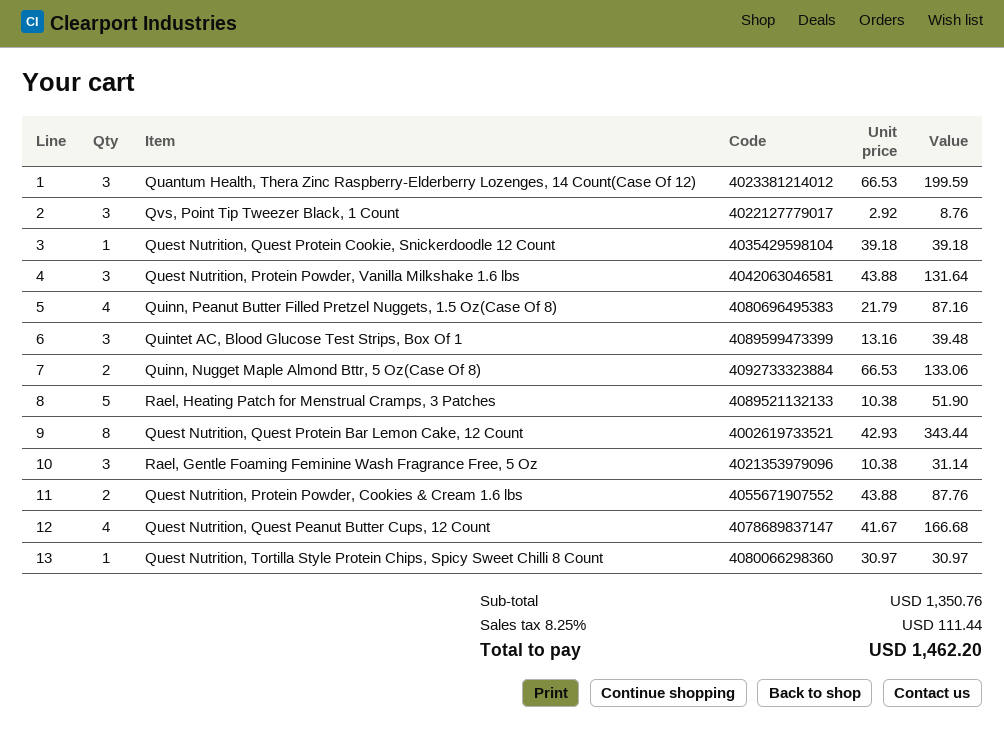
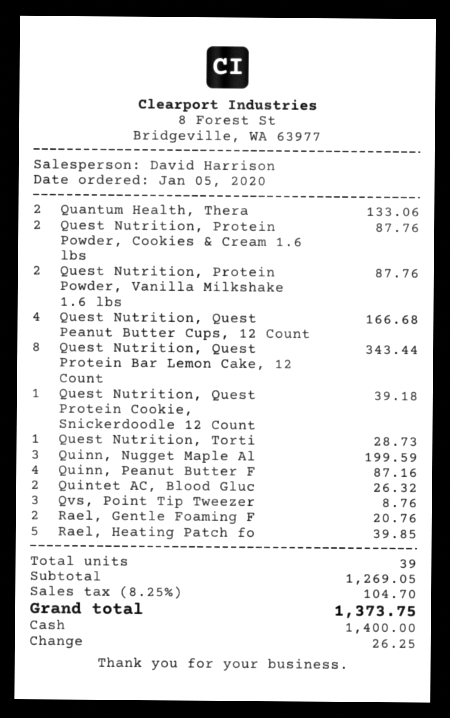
Quantum Health, Thera Zinc Raspberry-Elderberry Lozenges, 14 Count(Case Of 12): 3 for 199.59 -> 2 for 133.06
Quest Nutrition, Protein Powder, Vanilla Milkshake 1.6 lbs: 3 for 131.64 -> 2 for 87.76
Quintet AC, Blood Glucose Test Strips, Box Of 1: 3 for 39.48 -> 2 for 26.32
Quinn, Nugget Maple Almond Bttr, 5 Oz(Case Of 8): 2 for 133.06 -> 3 for 199.59
Rael, Heating Patch for Menstrual Cramps, 3 Patches: 5 for 51.90 -> 5 for 39.85
Rael, Gentle Foaming Feminine Wash Fragrance Free, 5 Oz: 3 for 31.14 -> 2 for 20.76
Quest Nutrition, Tortilla Style Protein Chips, Spicy Sweet Chilli 8 Count: 1 for 30.97 -> 1 for 28.73
subtotal: 1350.76 -> 1269.05
tax: 8.25% = 111.44 -> 8.25% = 104.70
total: 1462.20 -> 1373.75

